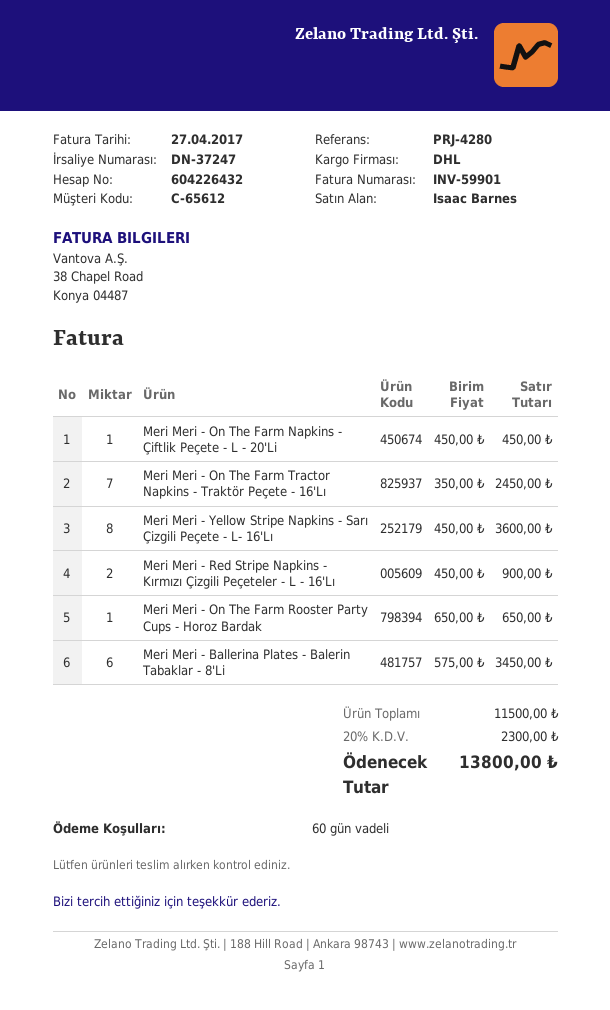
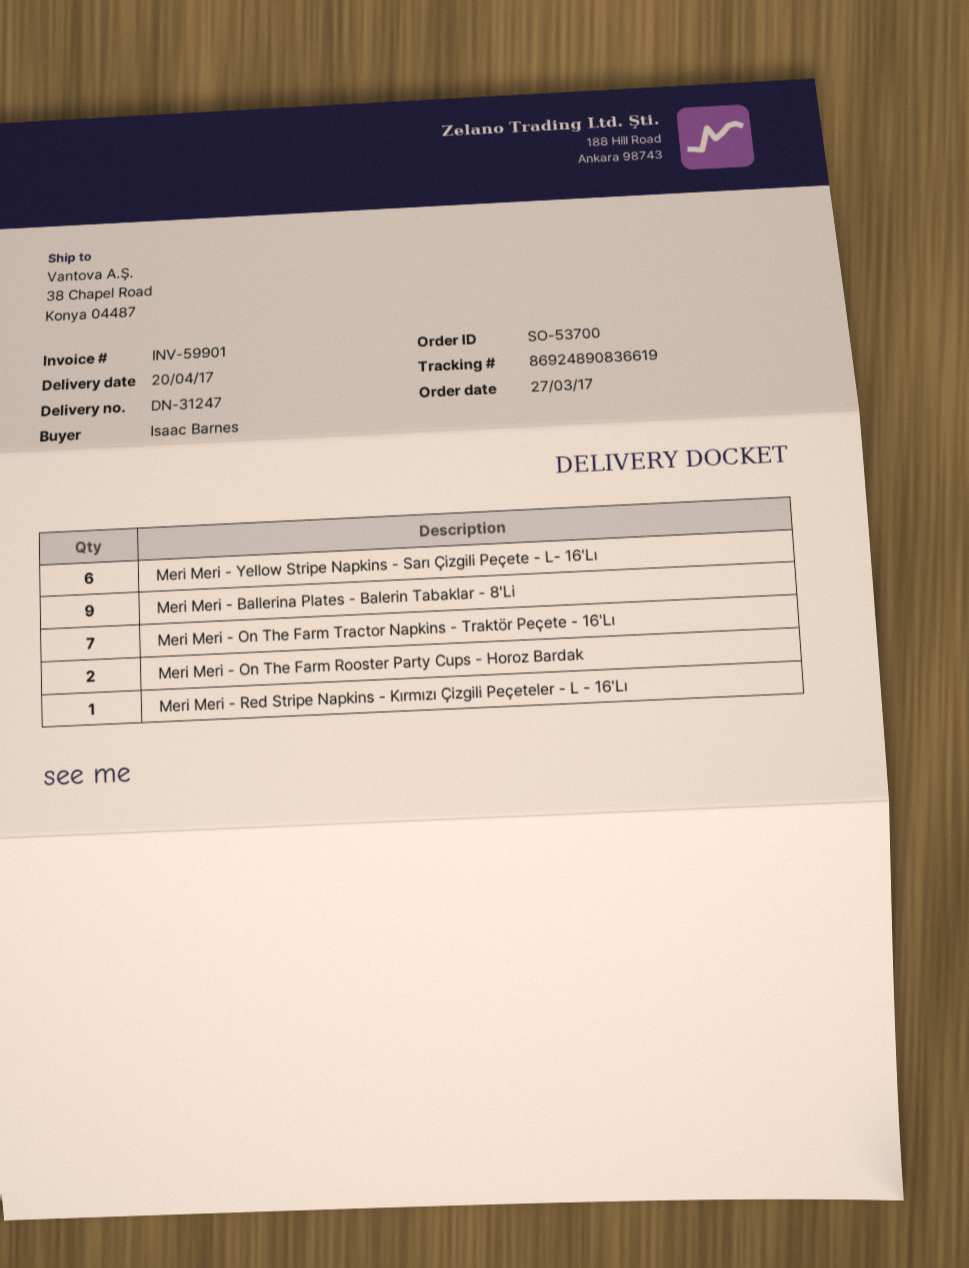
delivery note number: DN-37247 -> DN-31247
Meri Meri - On The Farm Napkins - Çiftlik Peçete - L - 20'Li: 1 -> none
Meri Meri - Yellow Stripe Napkins - Sarı Çizgili Peçete - L- 16'Lı: 8 -> 6
Meri Meri - Red Stripe Napkins - Kırmızı Çizgili Peçeteler - L - 16'Lı: 2 -> 1
Meri Meri - On The Farm Rooster Party Cups - Horoz Bardak: 1 -> 2
Meri Meri - Ballerina Plates - Balerin Tabaklar - 8'Li: 6 -> 9

